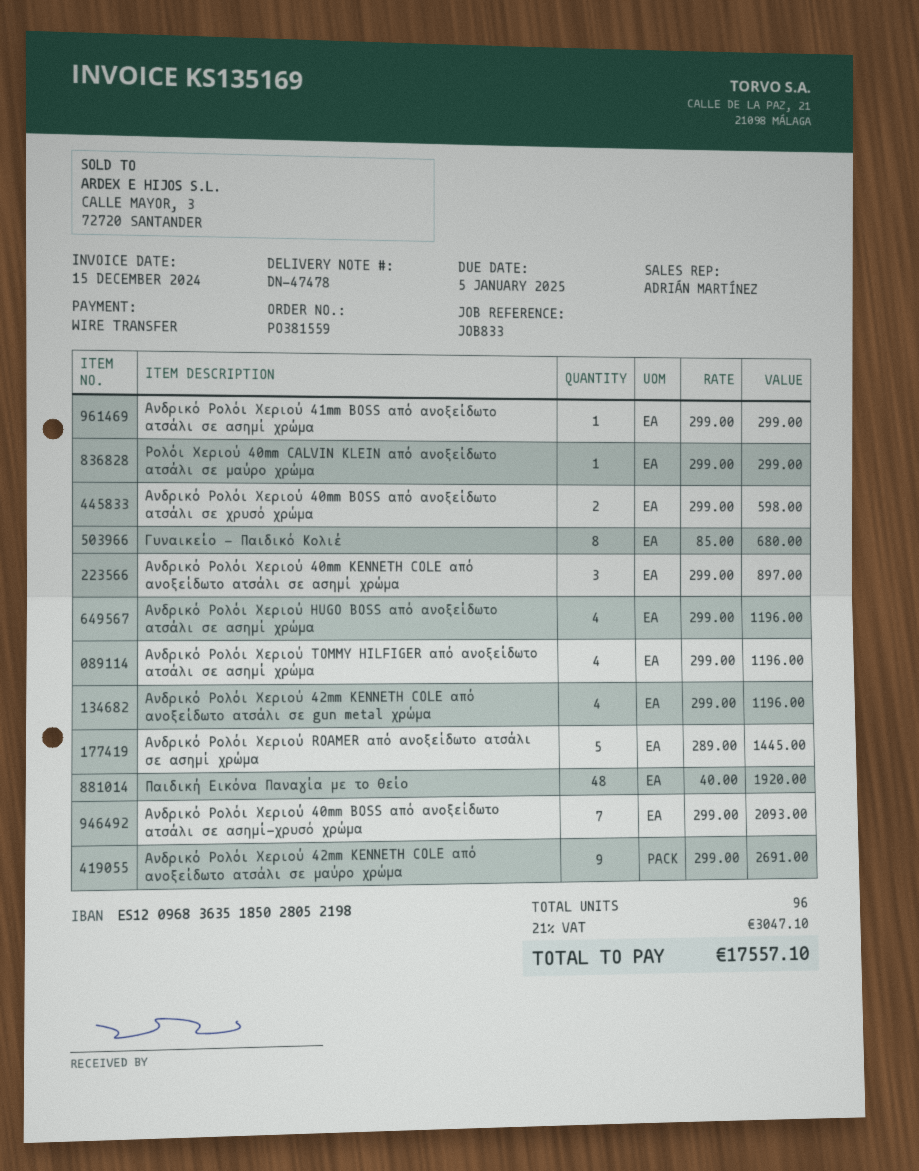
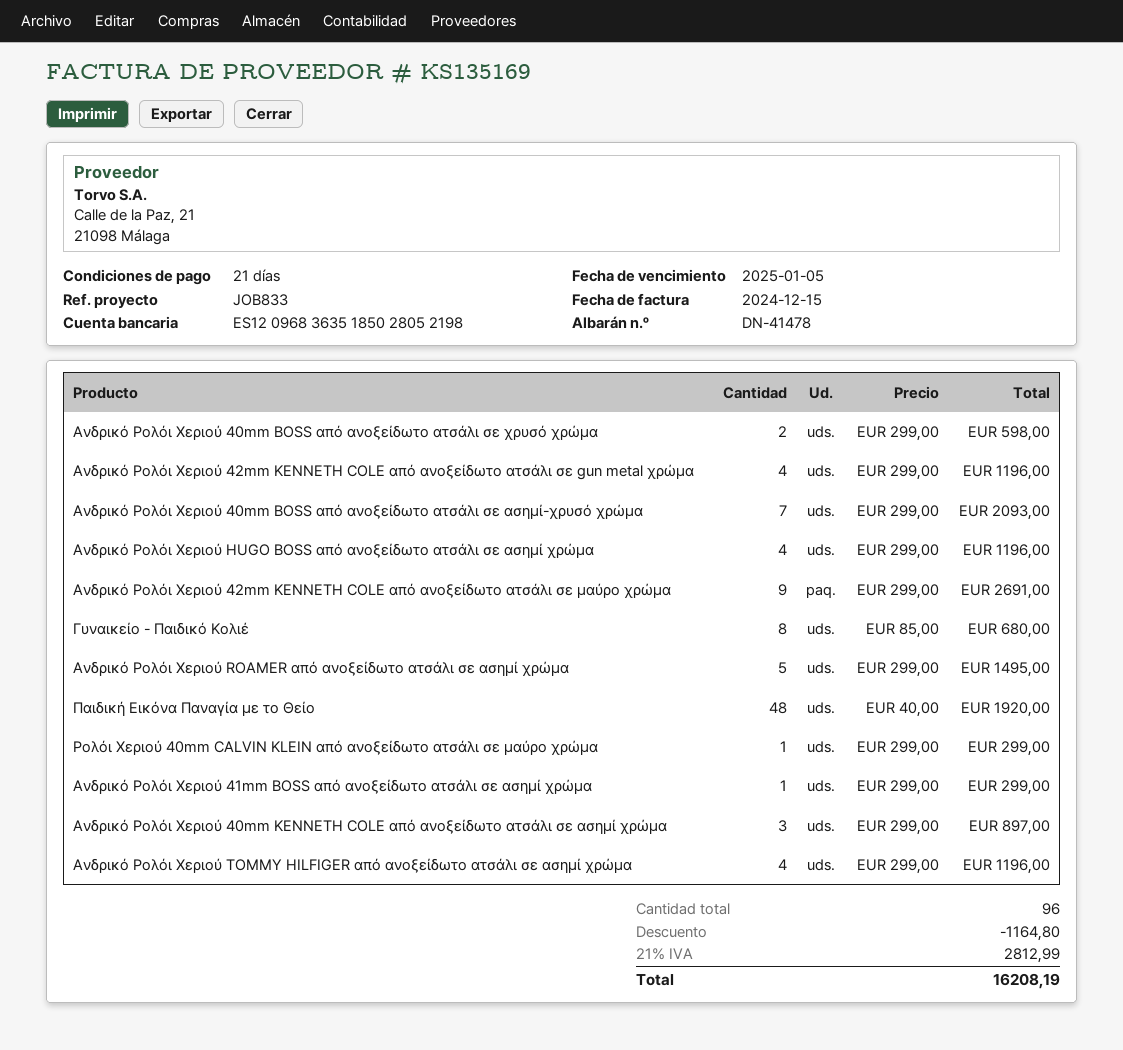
delivery note number: DN-47478 -> DN-41478
Ανδρικό Ρολόι Χεριού ROAMER από ανοξείδωτο ατσάλι σε ασημί χρώμα: 5 x 289.00 = 1445.00 -> 5 x 299.00 = 1495.00
discount: none -> 1164.80
tax: 21% = 3047.10 -> 21% = 2812.99
total: 17557.10 -> 16208.19

